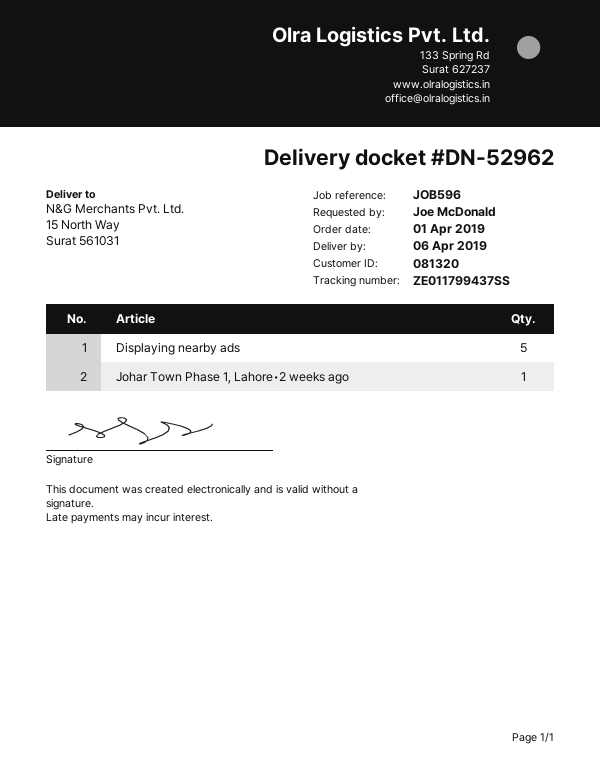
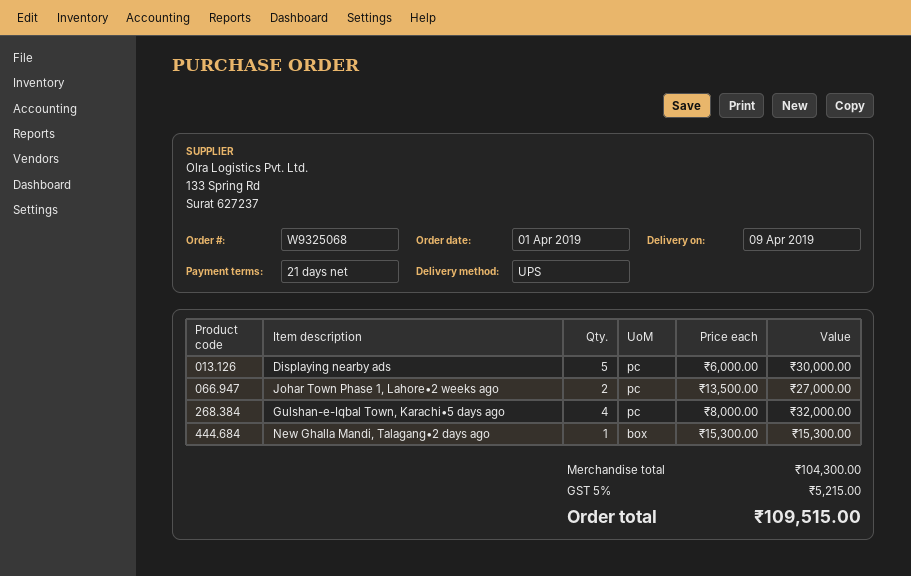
delivery date: 2019-04-06 -> 2019-04-09
Johar Town Phase 1, Lahore•2 weeks ago: 1 -> 2
Gulshan-e-Iqbal Town, Karachi•5 days ago: none -> 4
New Ghalla Mandi, Talagang•2 days ago: none -> 1

